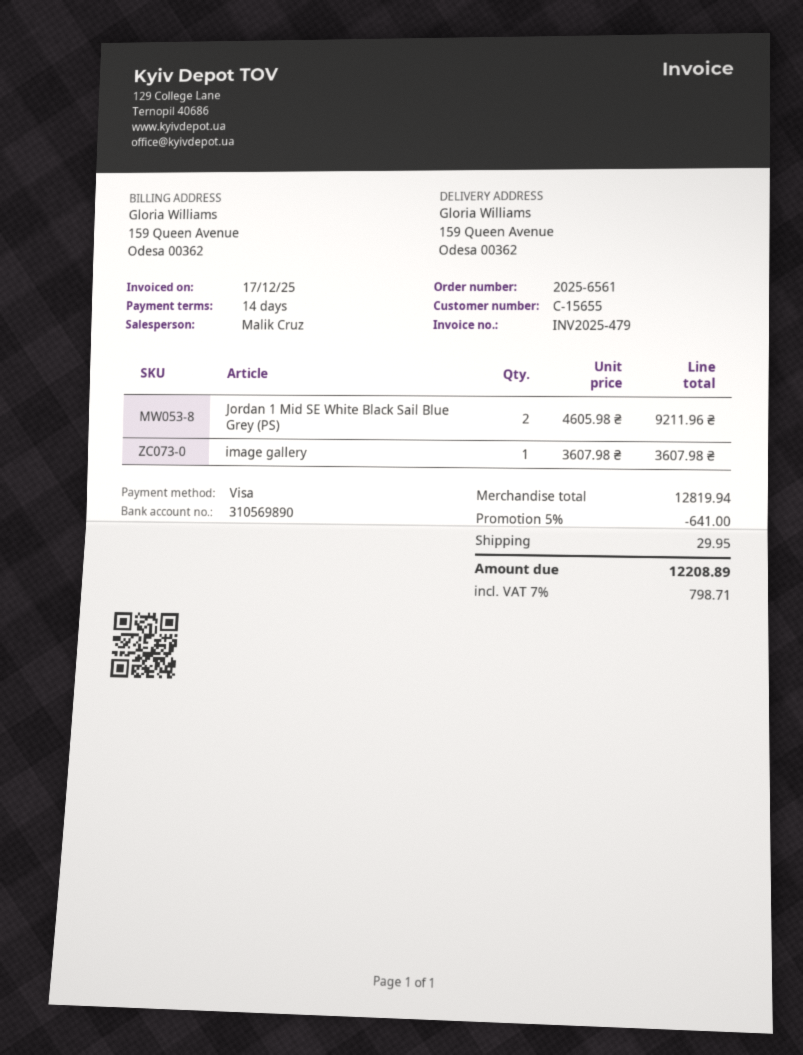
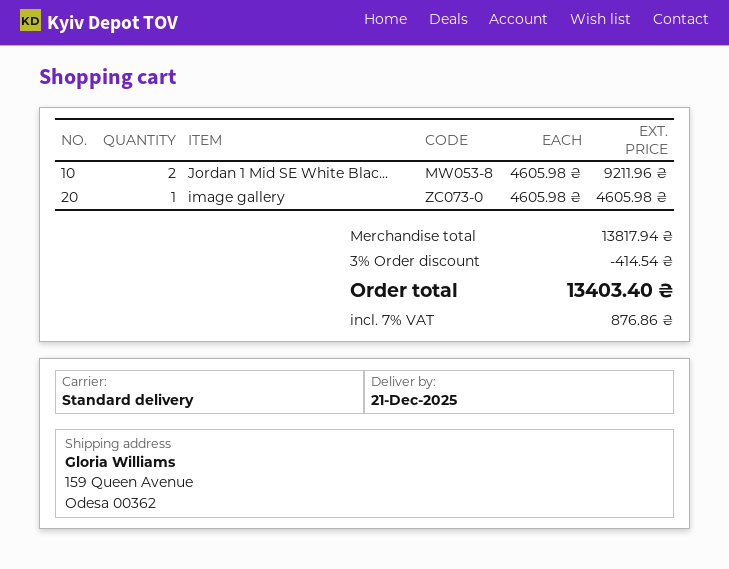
image gallery: 1 x 3607.98 = 3607.98 -> 1 x 4605.98 = 4605.98
subtotal: 12819.94 -> 13817.94
discount: 5% = 641.00 -> 3% = 414.54
shipping: 29.95 -> none
tax: 7% = 798.71 -> 7% = 876.86
total: 12208.89 -> 13403.40

